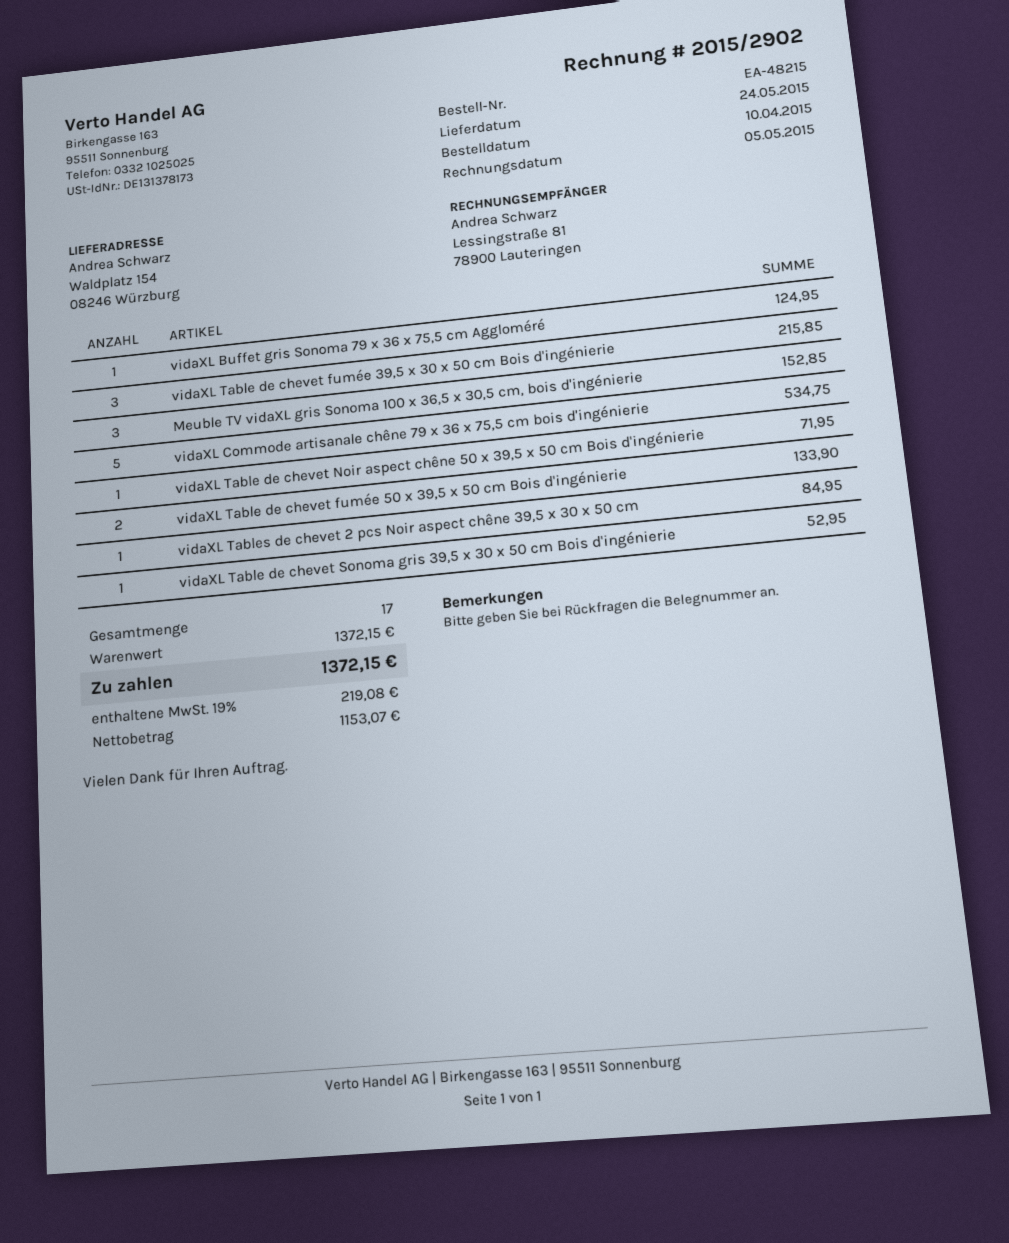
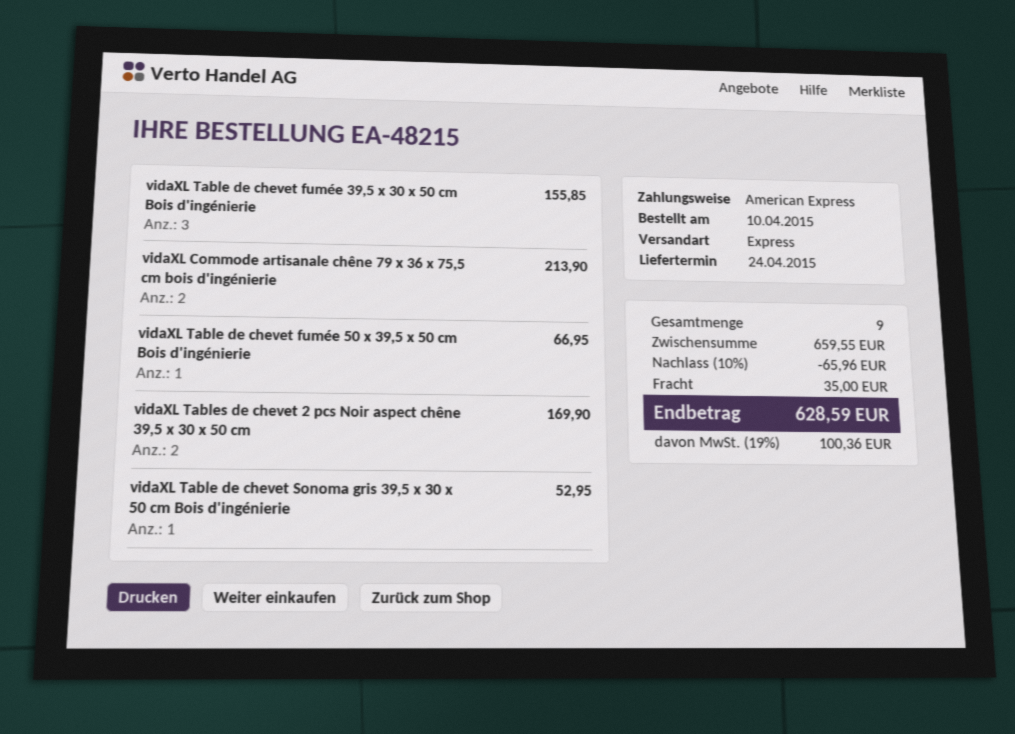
delivery date: 2015-05-24 -> 2015-04-24
vidaXL Buffet gris Sonoma 79 x 36 x 75,5 cm Aggloméré: 1 for 124.95 -> none
vidaXL Table de chevet fumée 39,5 x 30 x 50 cm Bois d'ingénierie: 3 for 215.85 -> 3 for 155.85
Meuble TV vidaXL gris Sonoma 100 x 36,5 x 30,5 cm, bois d'ingénierie: 3 for 152.85 -> none
vidaXL Commode artisanale chêne 79 x 36 x 75,5 cm bois d'ingénierie: 5 for 534.75 -> 2 for 213.90
vidaXL Table de chevet Noir aspect chêne 50 x 39,5 x 50 cm Bois d'ingénierie: 1 for 71.95 -> none
vidaXL Table de chevet fumée 50 x 39,5 x 50 cm Bois d'ingénierie: 2 for 133.90 -> 1 for 66.95
vidaXL Tables de chevet 2 pcs Noir aspect chêne 39,5 x 30 x 50 cm: 1 for 84.95 -> 2 for 169.90
total quantity: 17 -> 9
subtotal: 1372.15 -> 659.55
discount: none -> 10% = 65.96
shipping: none -> 35.00
tax: 19% = 219.08 -> 19% = 100.36
total: 1372.15 -> 628.59

